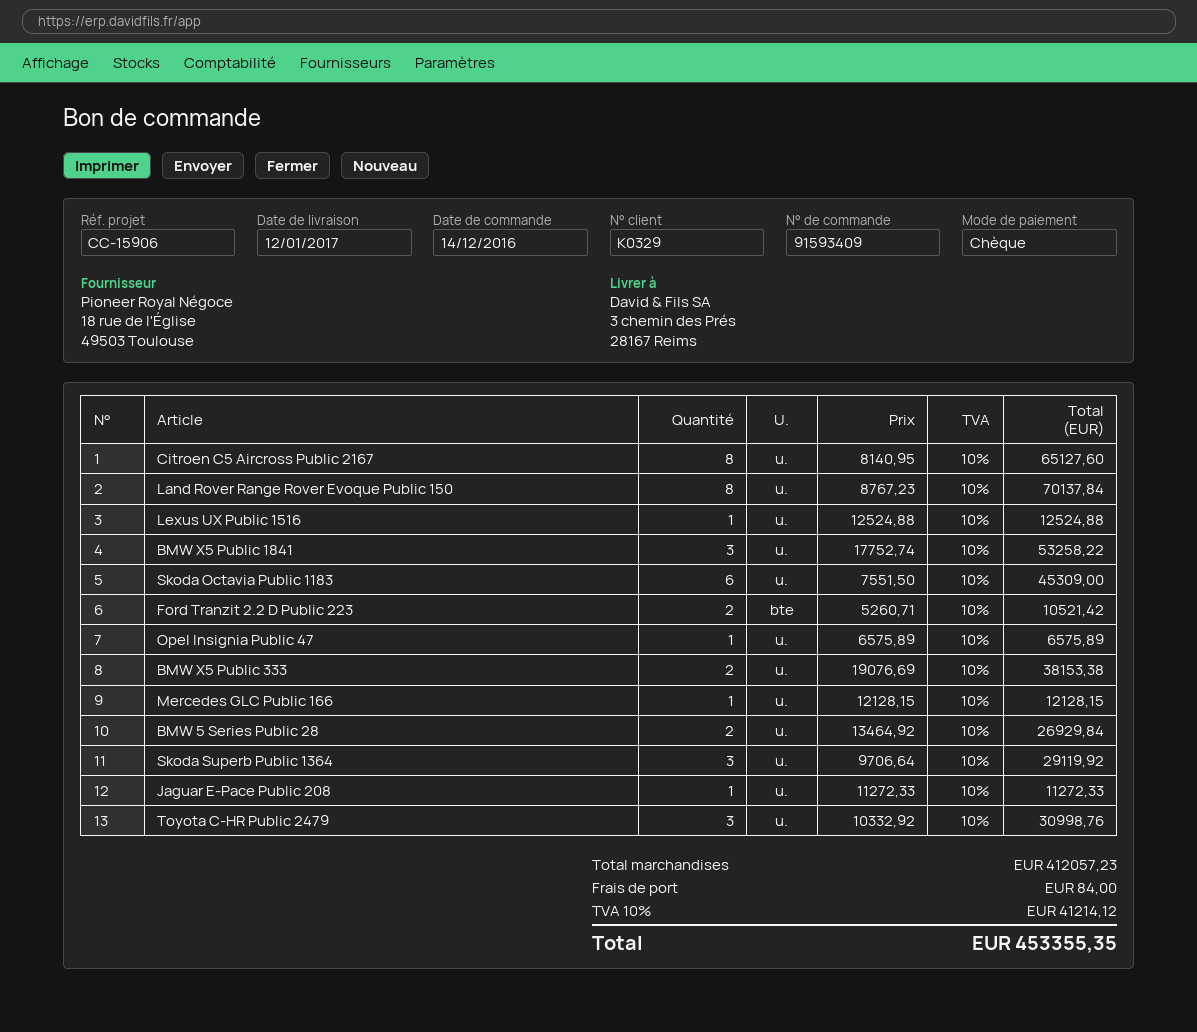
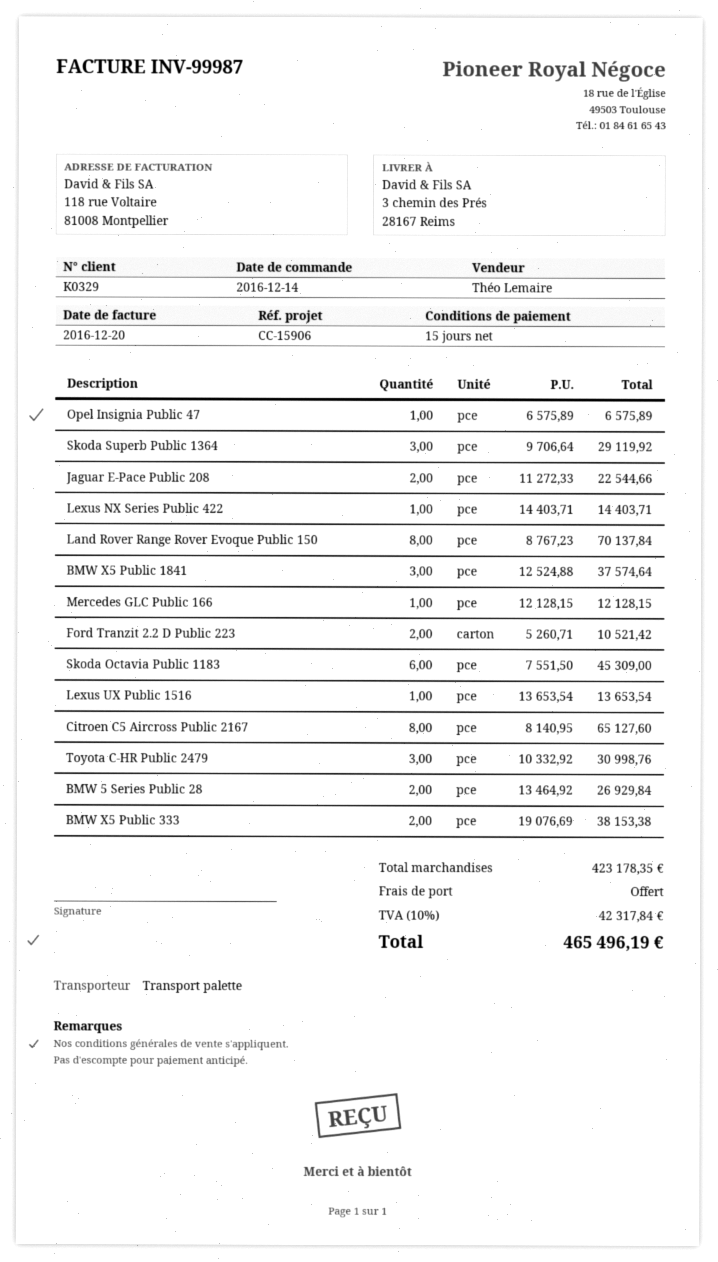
Lexus UX Public 1516: 1 x 12524.88 = 12524.88 -> 1 x 13653.54 = 13653.54
BMW X5 Public 1841: 3 x 17752.74 = 53258.22 -> 3 x 12524.88 = 37574.64
Jaguar E-Pace Public 208: 1 x 11272.33 = 11272.33 -> 2 x 11272.33 = 22544.66
Lexus NX Series Public 422: none -> 1 x 14403.71 = 14403.71
subtotal: 412057.23 -> 423178.35
shipping: 84.00 -> 0.00
tax: 10% = 41214.12 -> 10% = 42317.84
total: 453355.35 -> 465496.19

